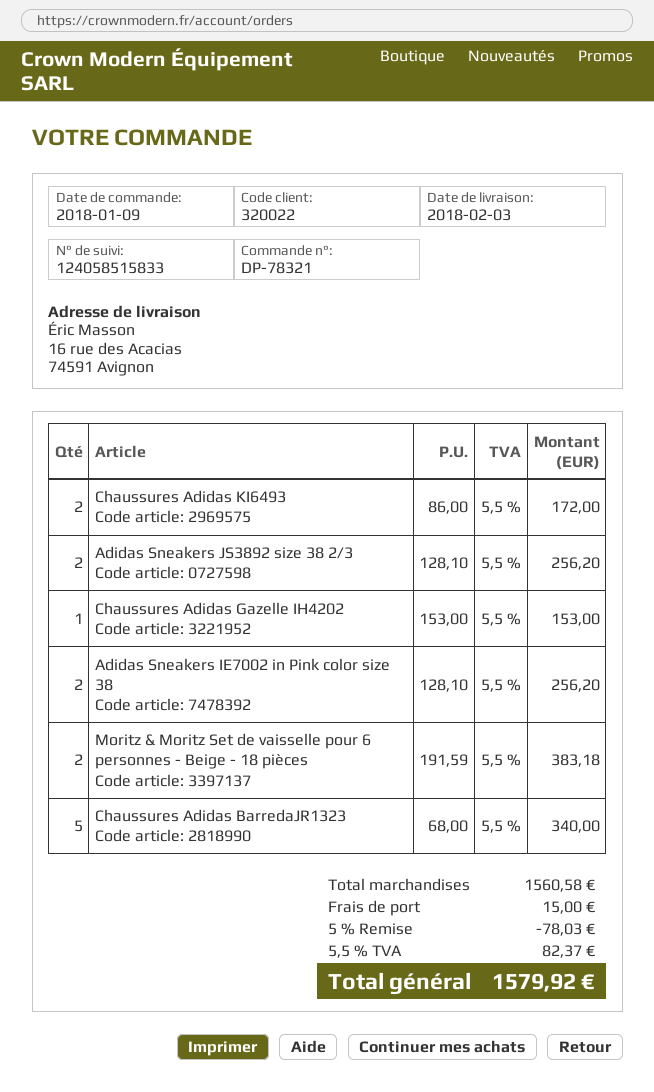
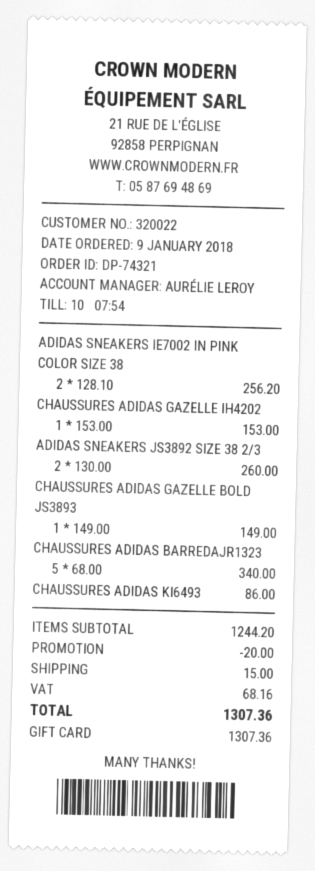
order number: DP-78321 -> DP-74321
Chaussures Adidas KI6493: 2 x 86.00 = 172.00 -> 1 x 86.00 = 86.00
Adidas Sneakers JS3892 size 38 2/3: 2 x 128.10 = 256.20 -> 2 x 130.00 = 260.00
Moritz & Moritz Set de vaisselle pour 6 personnes - Beige - 18 pièces: 2 x 191.59 = 383.18 -> none
CHAUSSURES ADIDAS GAZELLE BOLD JS3893: none -> 1 x 149.00 = 149.00
subtotal: 1560.58 -> 1244.20
discount: 78.03 -> 20.00
tax: 82.37 -> 68.16
total: 1579.92 -> 1307.36

